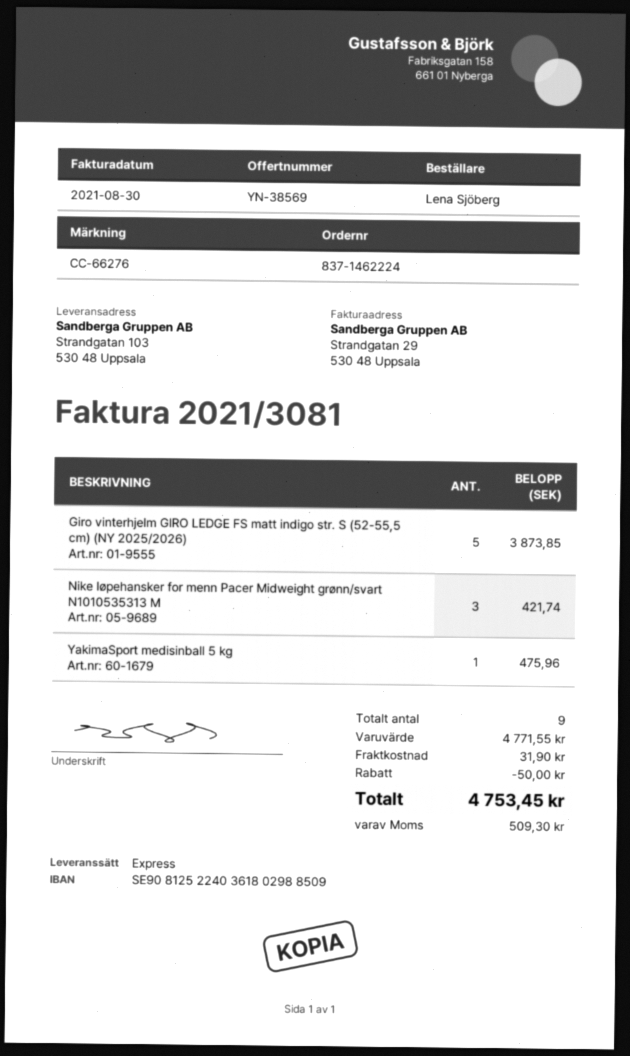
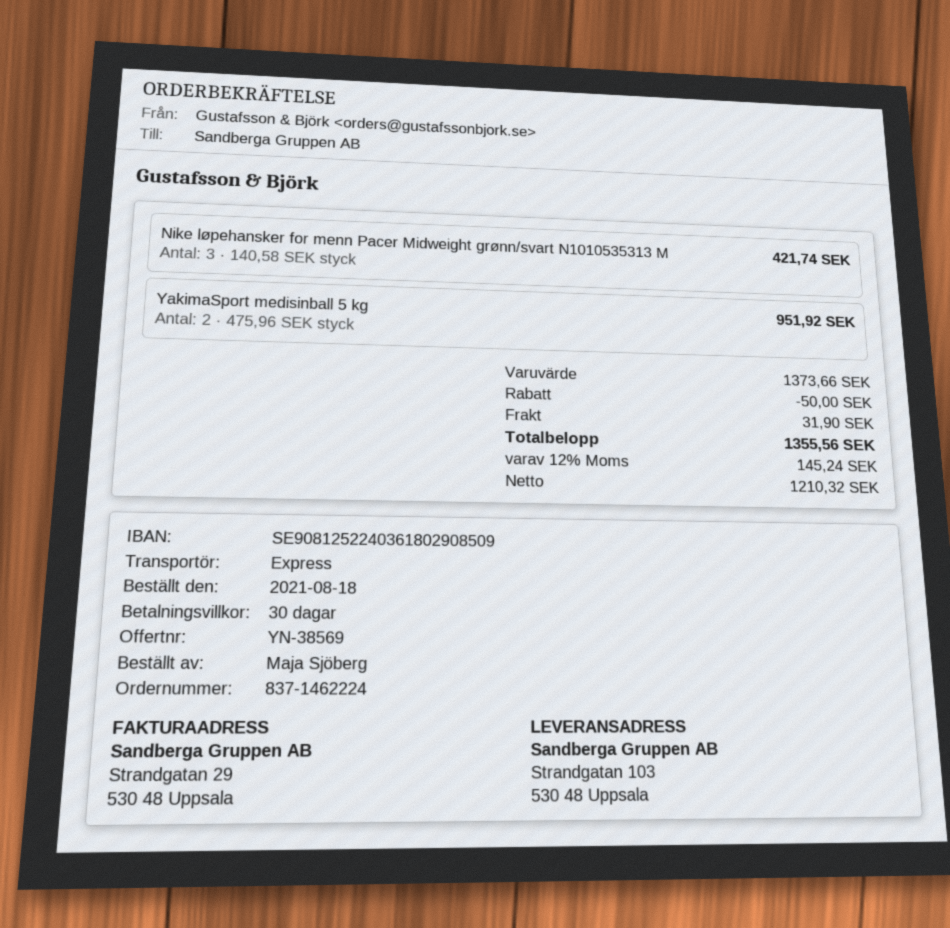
ordered by: Lena Sjöberg -> Maja Sjöberg
bank account: SE9081252240361802988509 -> SE9081252240361802908509
Giro vinterhjelm GIRO LEDGE FS matt indigo str. S (52-55,5 cm) (NY 2025/2026): 5 for 3873.85 -> none
YakimaSport medisinball 5 kg: 1 for 475.96 -> 2 for 951.92
subtotal: 4771.55 -> 1373.66
tax: 509.30 -> 145.24
total: 4753.45 -> 1355.56

